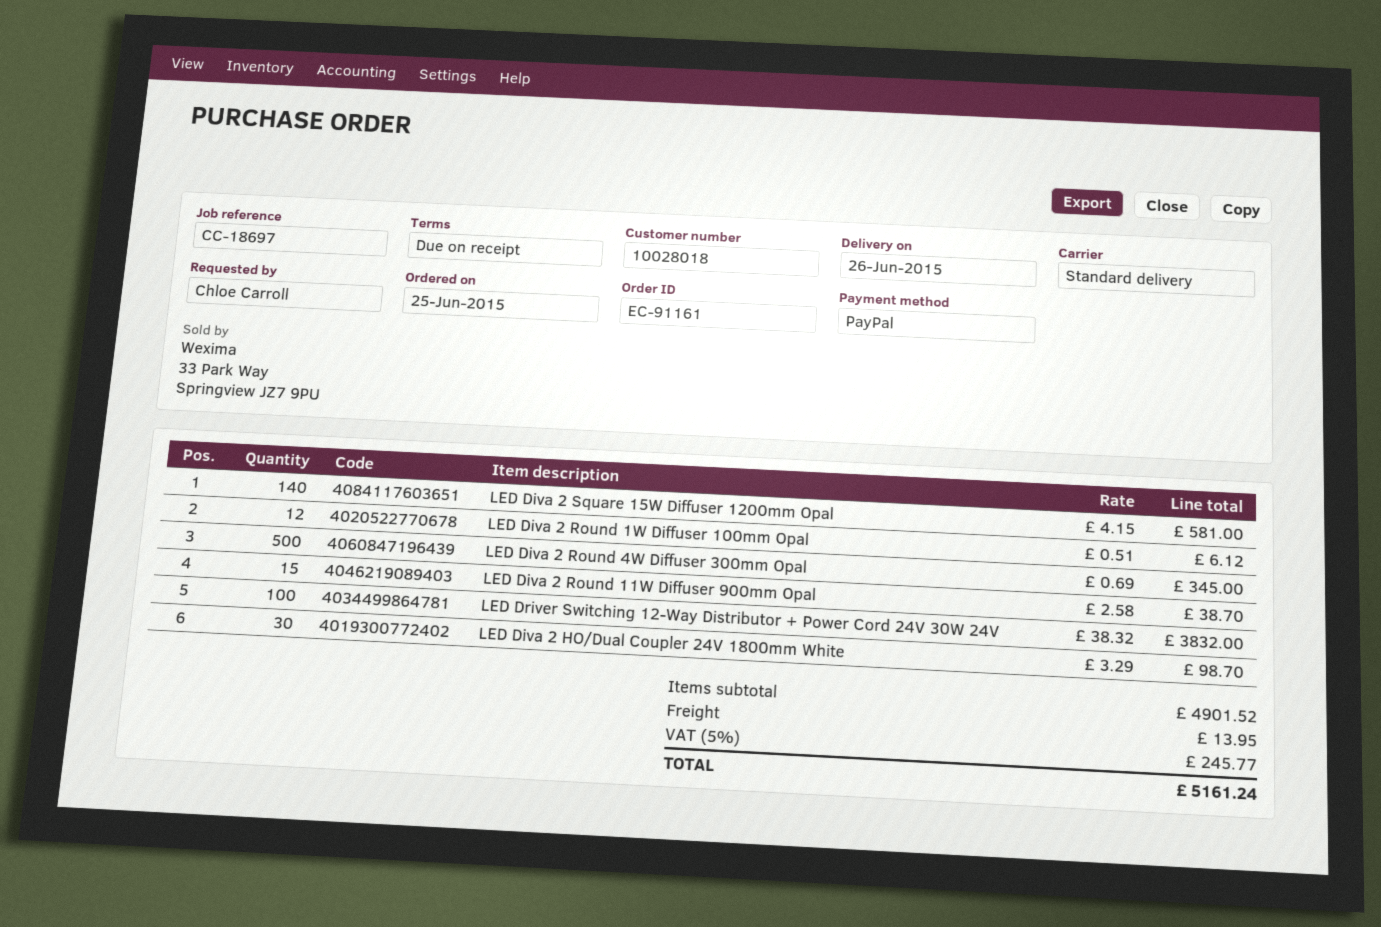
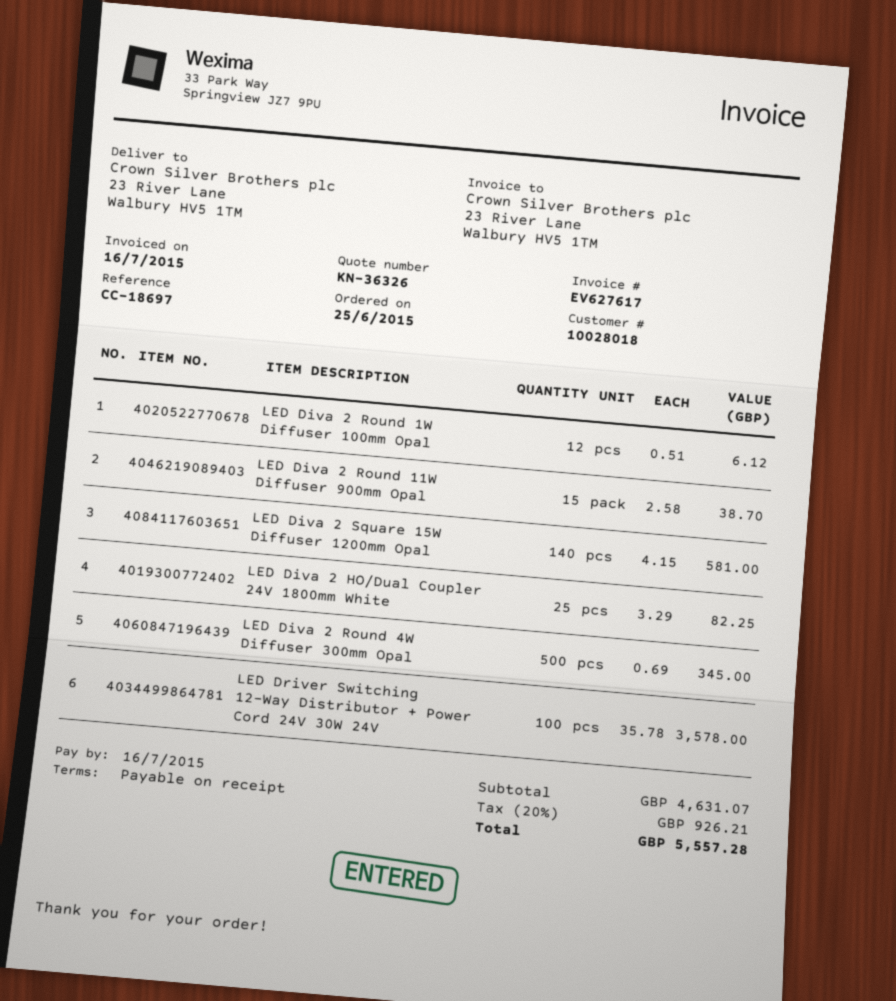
LED Driver Switching 12-Way Distributor + Power Cord 24V 30W 24V: 100 x 38.32 = 3832.00 -> 100 x 35.78 = 3578.00
LED Diva 2 HO/Dual Coupler 24V 1800mm White: 30 x 3.29 = 98.70 -> 25 x 3.29 = 82.25
subtotal: 4901.52 -> 4631.07
shipping: 13.95 -> none
tax: 5% = 245.77 -> 20% = 926.21
total: 5161.24 -> 5557.28

